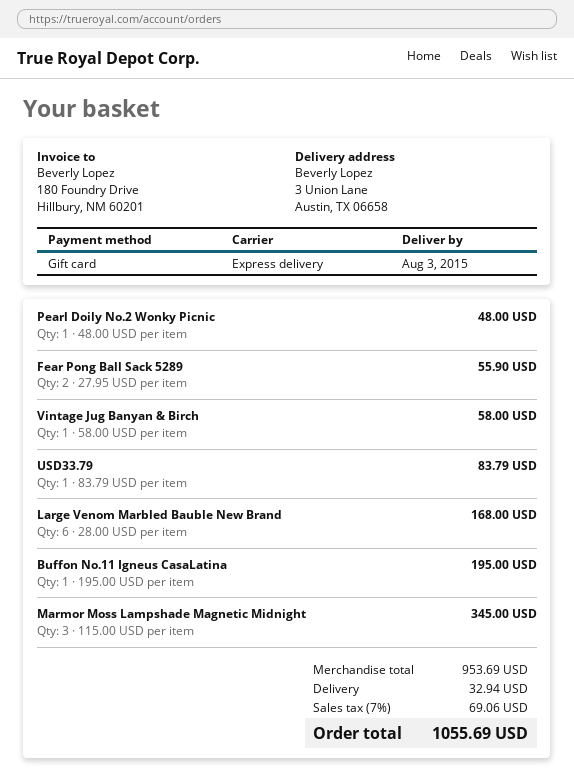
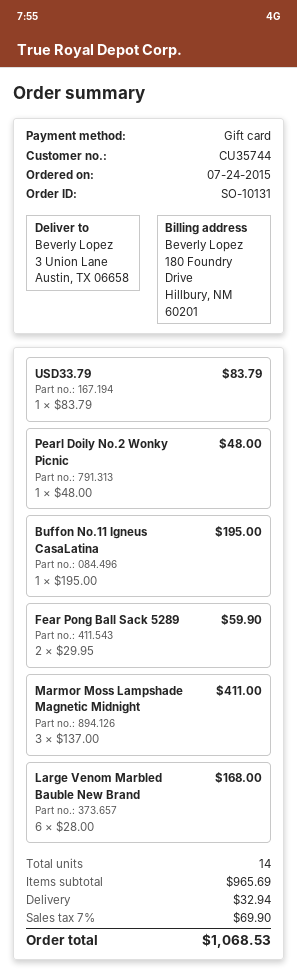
Fear Pong Ball Sack 5289: 2 x 27.95 = 55.90 -> 2 x 29.95 = 59.90
Vintage Jug Banyan & Birch: 1 x 58.00 = 58.00 -> none
Marmor Moss Lampshade Magnetic Midnight: 3 x 115.00 = 345.00 -> 3 x 137.00 = 411.00
subtotal: 953.69 -> 965.69
tax: 7% = 69.06 -> 7% = 69.90
total: 1055.69 -> 1068.53

